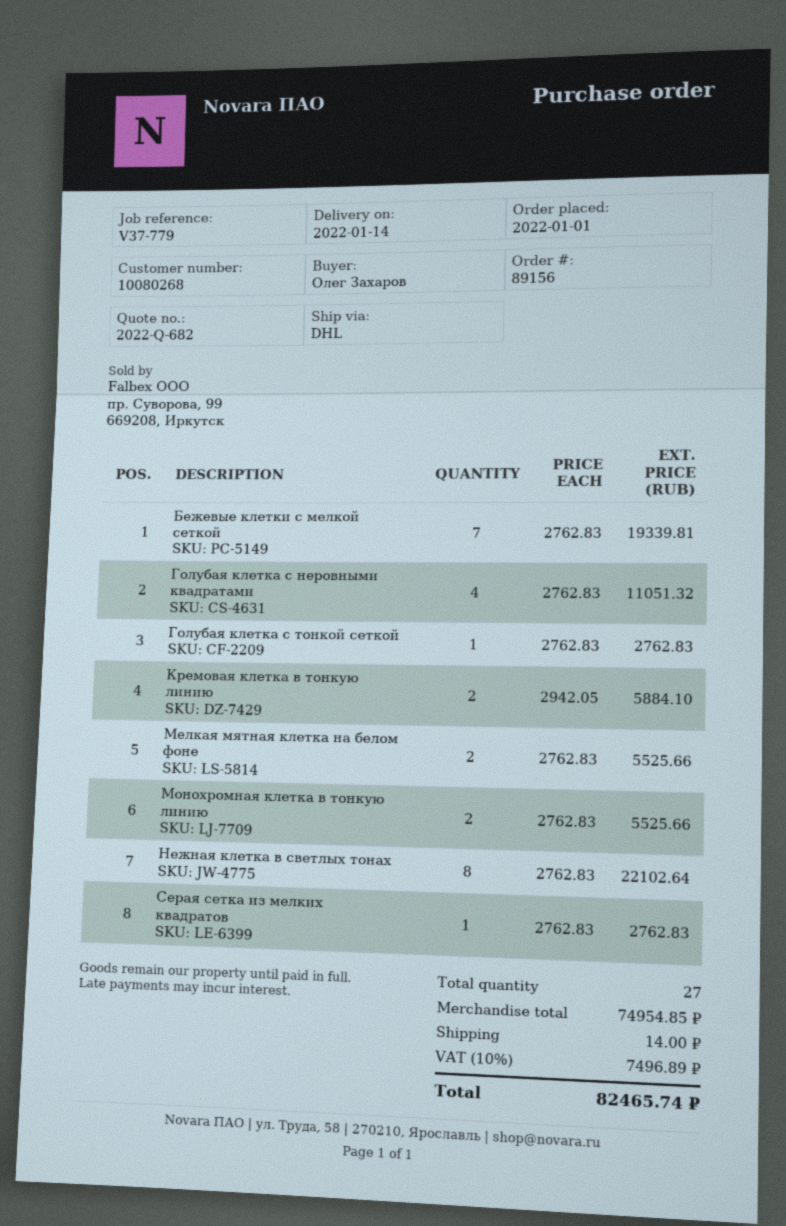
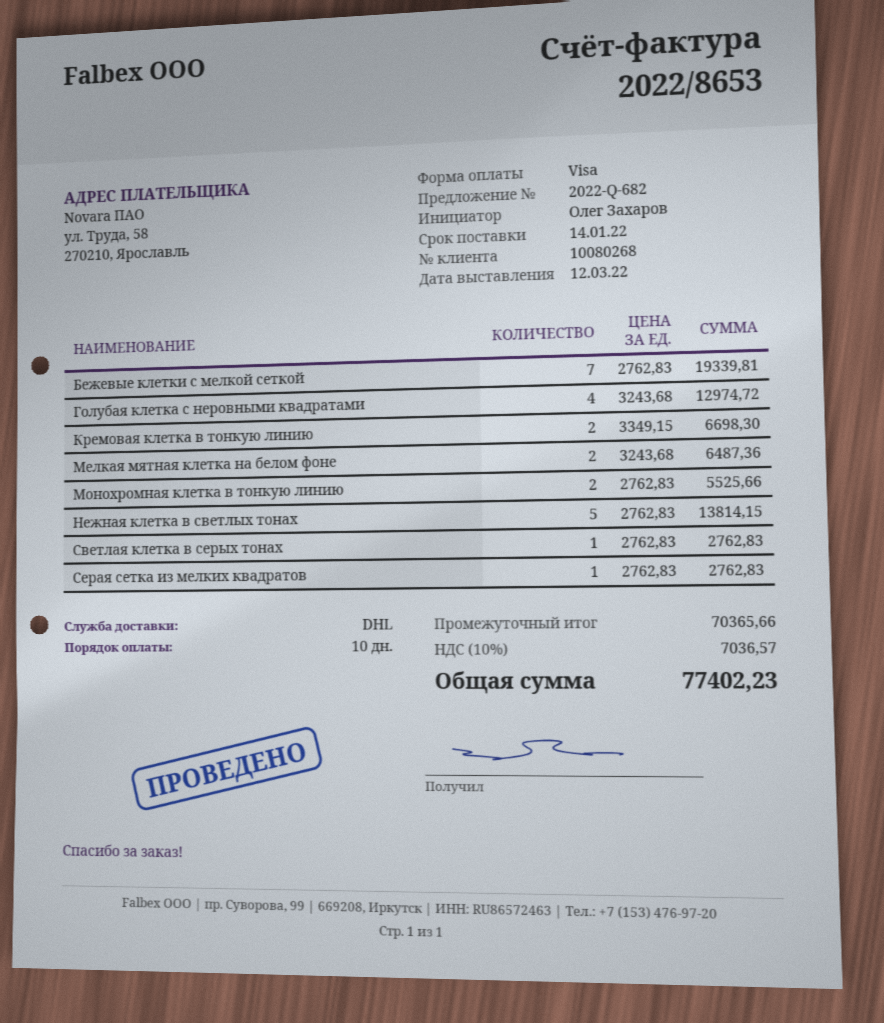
Голубая клетка с неровными квадратами: 4 x 2762.83 = 11051.32 -> 4 x 3243.68 = 12974.72
Голубая клетка с тонкой сеткой: 1 x 2762.83 = 2762.83 -> none
Кремовая клетка в тонкую линию: 2 x 2942.05 = 5884.10 -> 2 x 3349.15 = 6698.30
Мелкая мятная клетка на белом фоне: 2 x 2762.83 = 5525.66 -> 2 x 3243.68 = 6487.36
Нежная клетка в светлых тонах: 8 x 2762.83 = 22102.64 -> 5 x 2762.83 = 13814.15
Светлая клетка в серых тонах: none -> 1 x 2762.83 = 2762.83
subtotal: 74954.85 -> 70365.66
shipping: 14.00 -> none
tax: 10% = 7496.89 -> 10% = 7036.57
total: 82465.74 -> 77402.23

